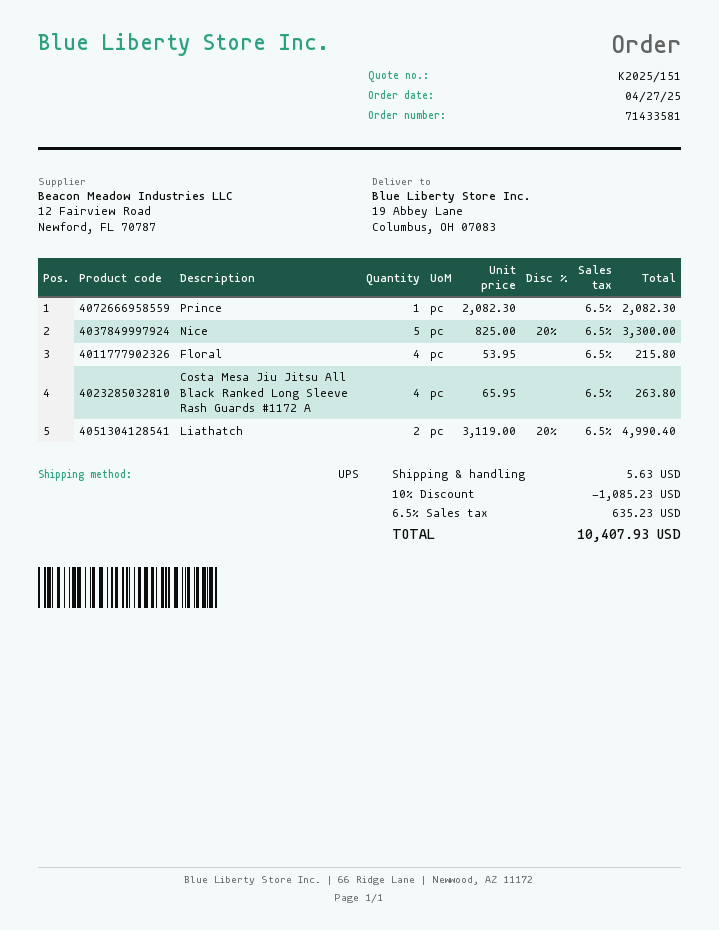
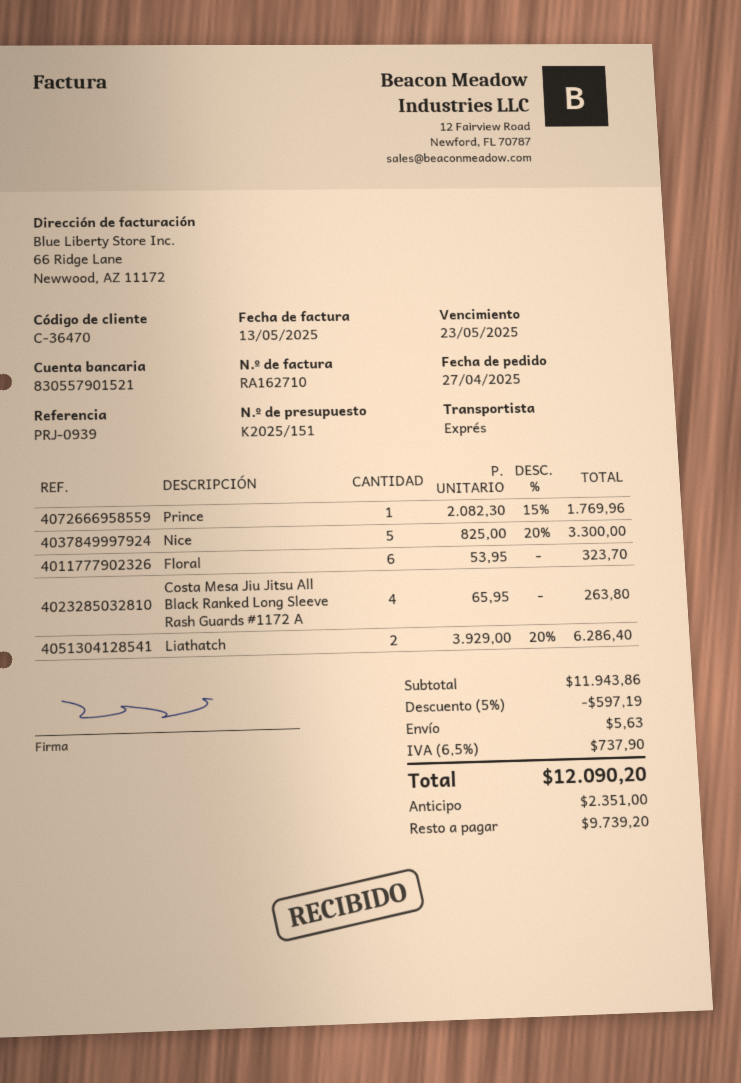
shipping method: UPS -> express
Prince: 1 x 2082.30 = 2082.30 -> 1 x 2082.30 - 15% = 1769.96
Floral: 4 x 53.95 = 215.80 -> 6 x 53.95 = 323.70
Liathatch: 2 x 3119.00 - 20% = 4990.40 -> 2 x 3929.00 - 20% = 6286.40
discount: 10% = 1085.23 -> 5% = 597.19
tax: 6.5% = 635.23 -> 6.5% = 737.90
total: 10407.93 -> 12090.20

